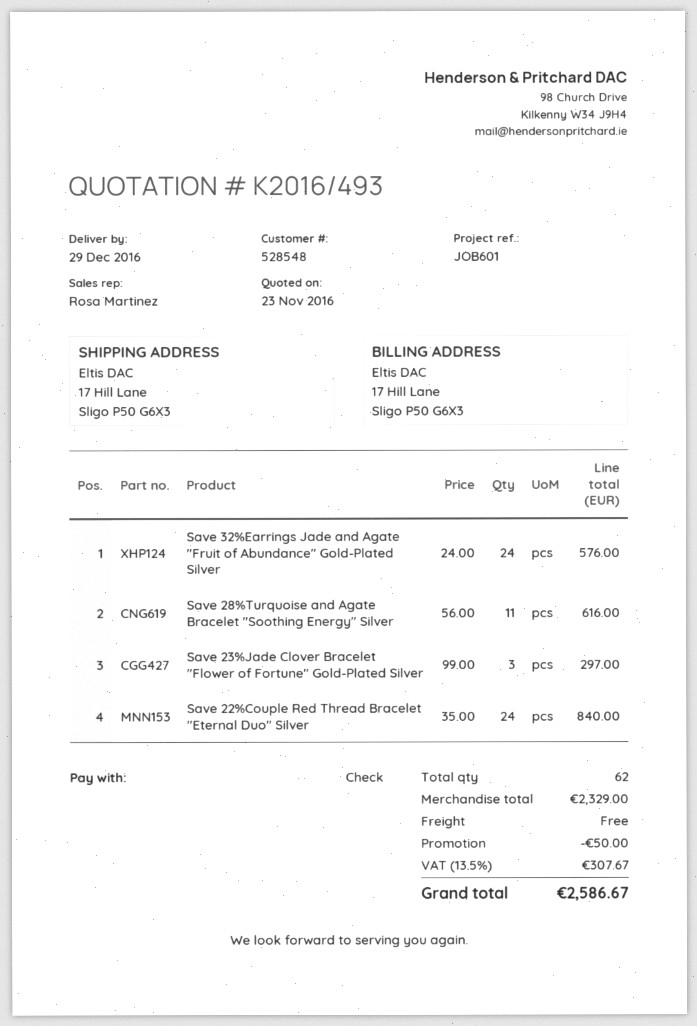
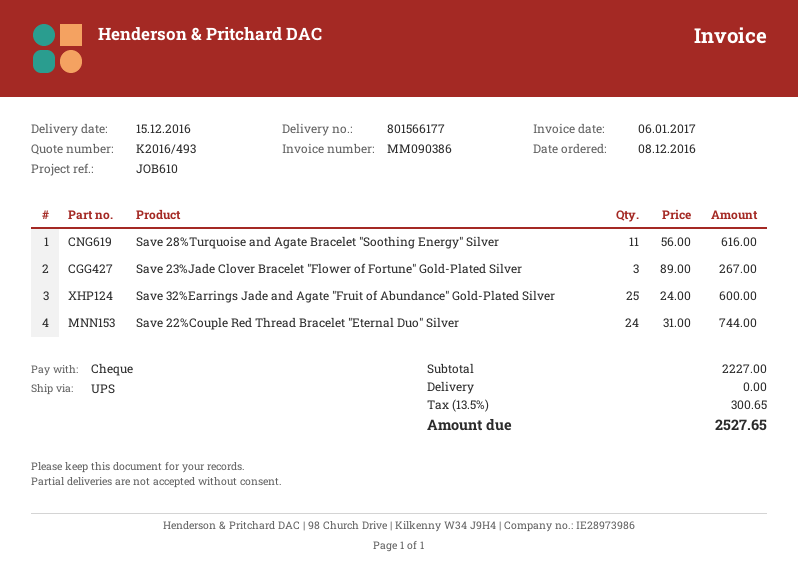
delivery date: 2016-12-29 -> 2016-12-15
reference: JOB601 -> JOB610
Save 32%Earrings Jade and Agate "Fruit of Abundance" Gold-Plated Silver: 24 x 24.00 = 576.00 -> 25 x 24.00 = 600.00
Save 23%Jade Clover Bracelet "Flower of Fortune" Gold-Plated Silver: 3 x 99.00 = 297.00 -> 3 x 89.00 = 267.00
Save 22%Couple Red Thread Bracelet "Eternal Duo" Silver: 24 x 35.00 = 840.00 -> 24 x 31.00 = 744.00
subtotal: 2329.00 -> 2227.00
discount: 50.00 -> none
tax: 13.5% = 307.67 -> 13.5% = 300.65
total: 2586.67 -> 2527.65

